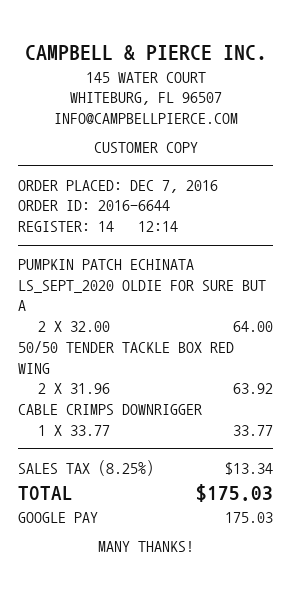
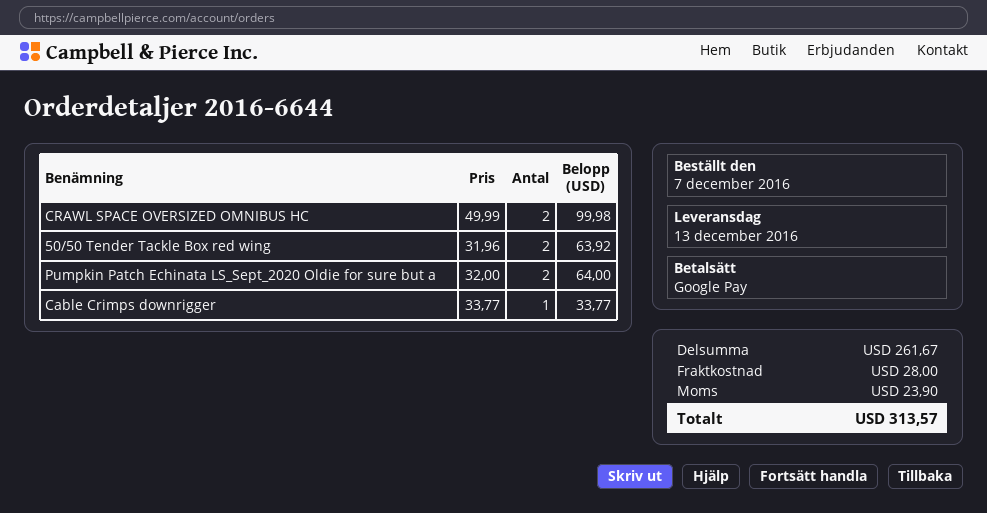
CRAWL SPACE OVERSIZED OMNIBUS HC: none -> 2 x 49.99 = 99.98
shipping: none -> 28.00
tax: 13.34 -> 23.90
total: 175.03 -> 313.57

